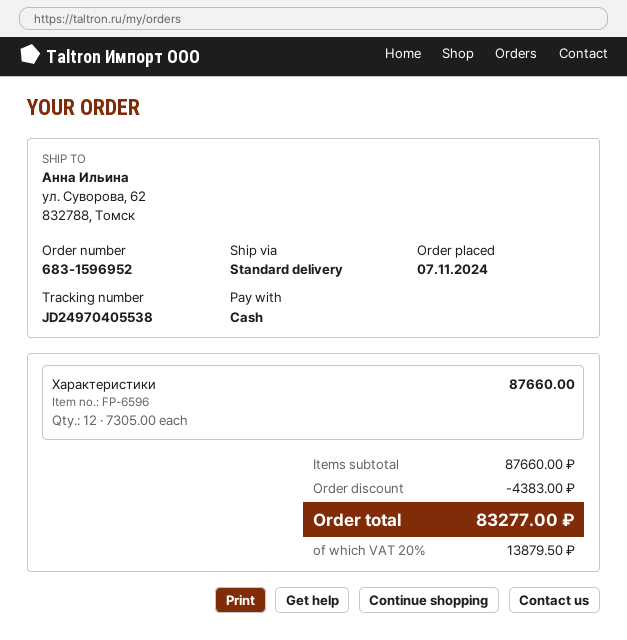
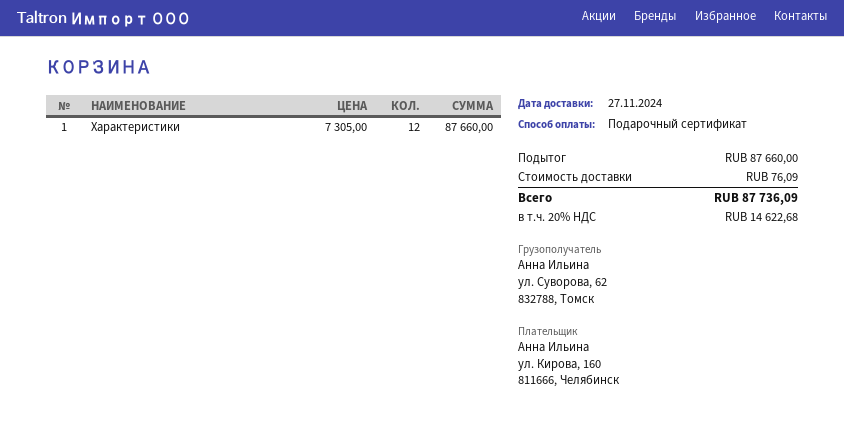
payment method: cash -> gift card
discount: 4383.00 -> none
shipping: none -> 76.09
tax: 20% = 13879.50 -> 20% = 14622.68
total: 83277.00 -> 87736.09

